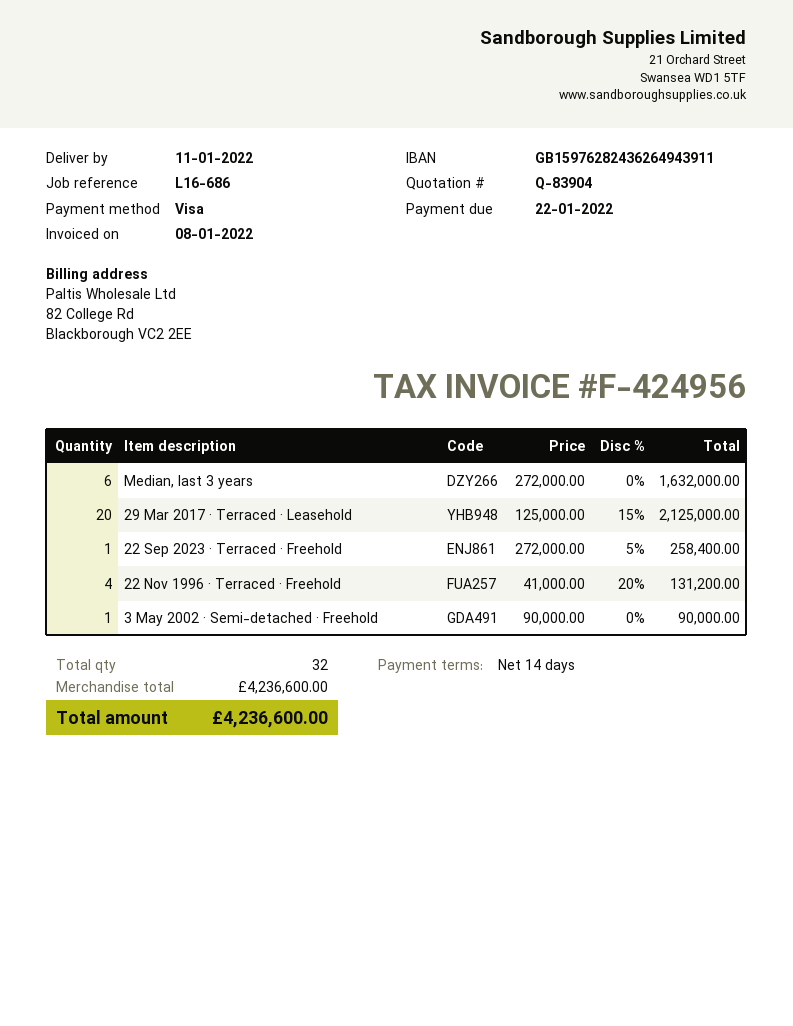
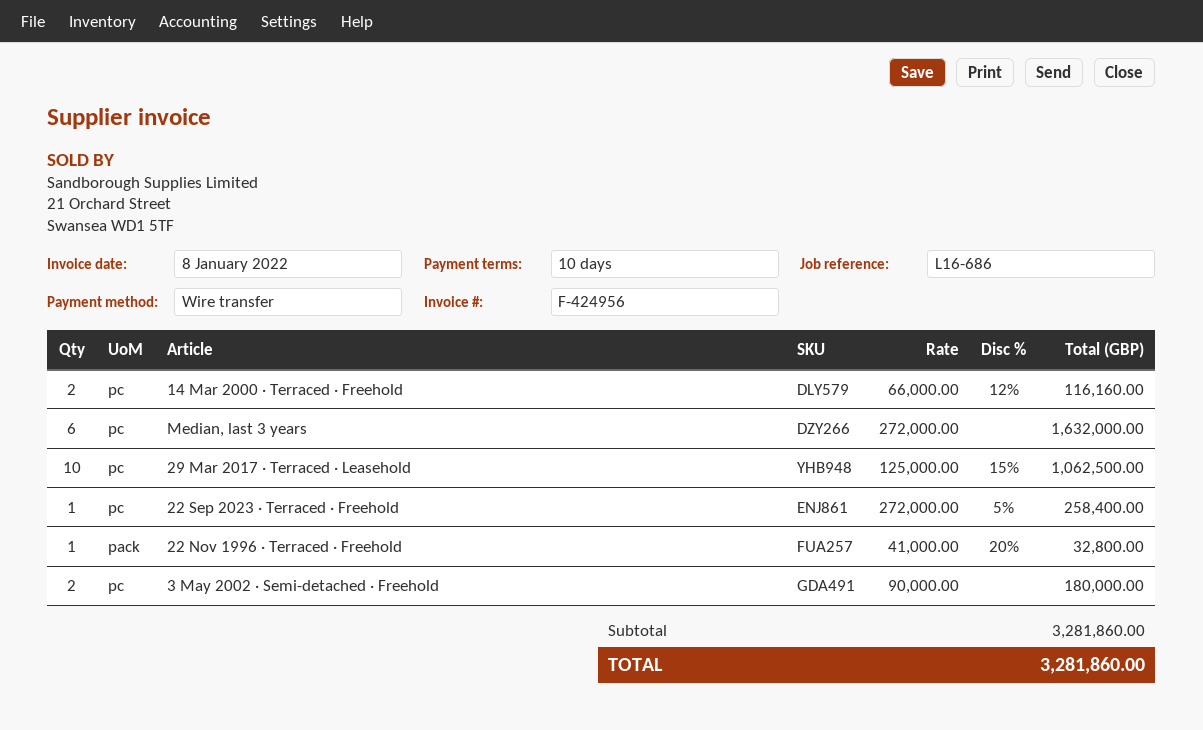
payment terms: 14 days -> 10 days
payment method: Visa -> bank transfer
29 Mar 2017 · Terraced · Leasehold: 20 x 125000.00 - 15% = 2125000.00 -> 10 x 125000.00 - 15% = 1062500.00
22 Nov 1996 · Terraced · Freehold: 4 x 41000.00 - 20% = 131200.00 -> 1 x 41000.00 - 20% = 32800.00
3 May 2002 · Semi-detached · Freehold: 1 x 90000.00 = 90000.00 -> 2 x 90000.00 = 180000.00
14 Mar 2000 · Terraced · Freehold: none -> 2 x 66000.00 - 12% = 116160.00
subtotal: 4236600.00 -> 3281860.00
total: 4236600.00 -> 3281860.00

